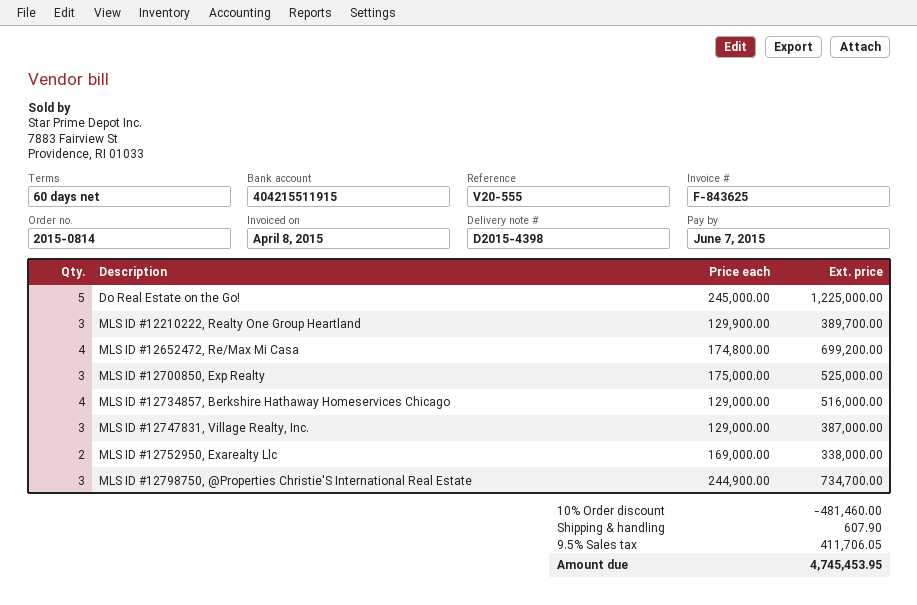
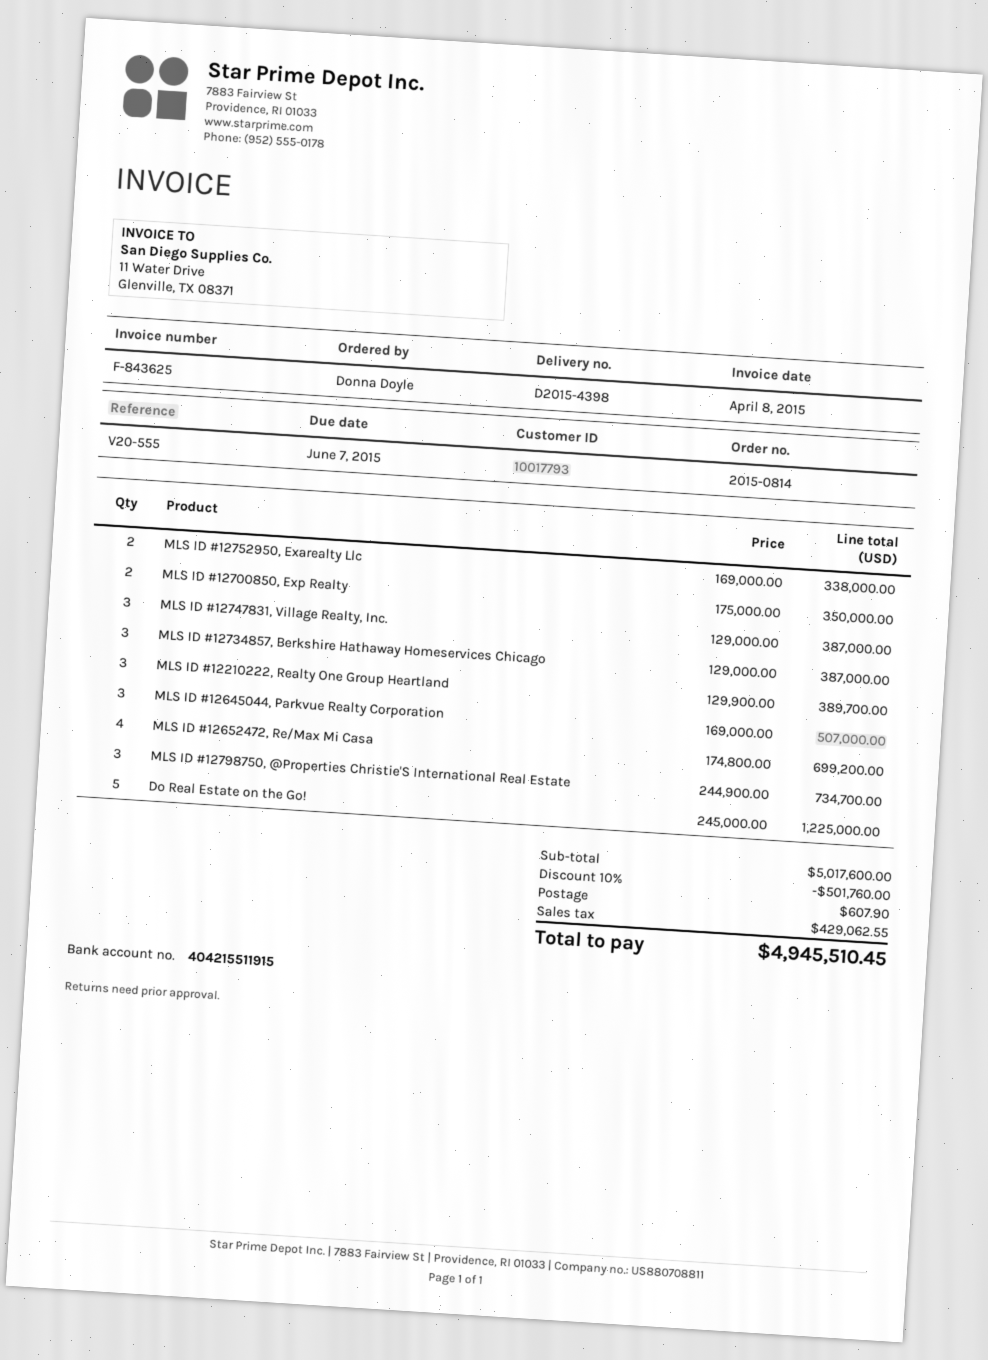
MLS ID #12700850, Exp Realty: 3 x 175000.00 = 525000.00 -> 2 x 175000.00 = 350000.00
MLS ID #12734857, Berkshire Hathaway Homeservices Chicago: 4 x 129000.00 = 516000.00 -> 3 x 129000.00 = 387000.00
MLS ID #12645044, Parkvue Realty Corporation: none -> 3 x 169000.00 = 507000.00
discount: 10% = 481460.00 -> 10% = 501760.00
tax: 411706.05 -> 429062.55
total: 4745453.95 -> 4945510.45

